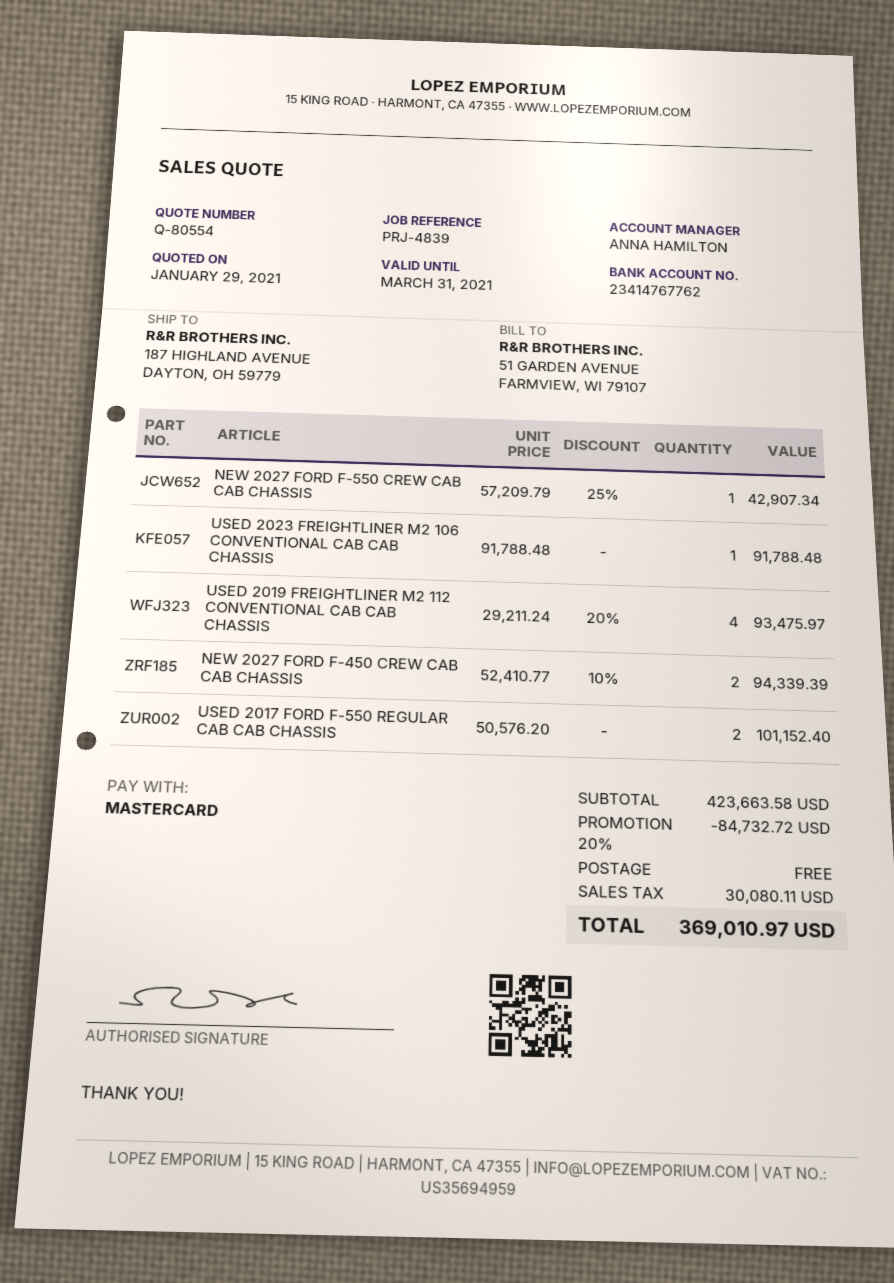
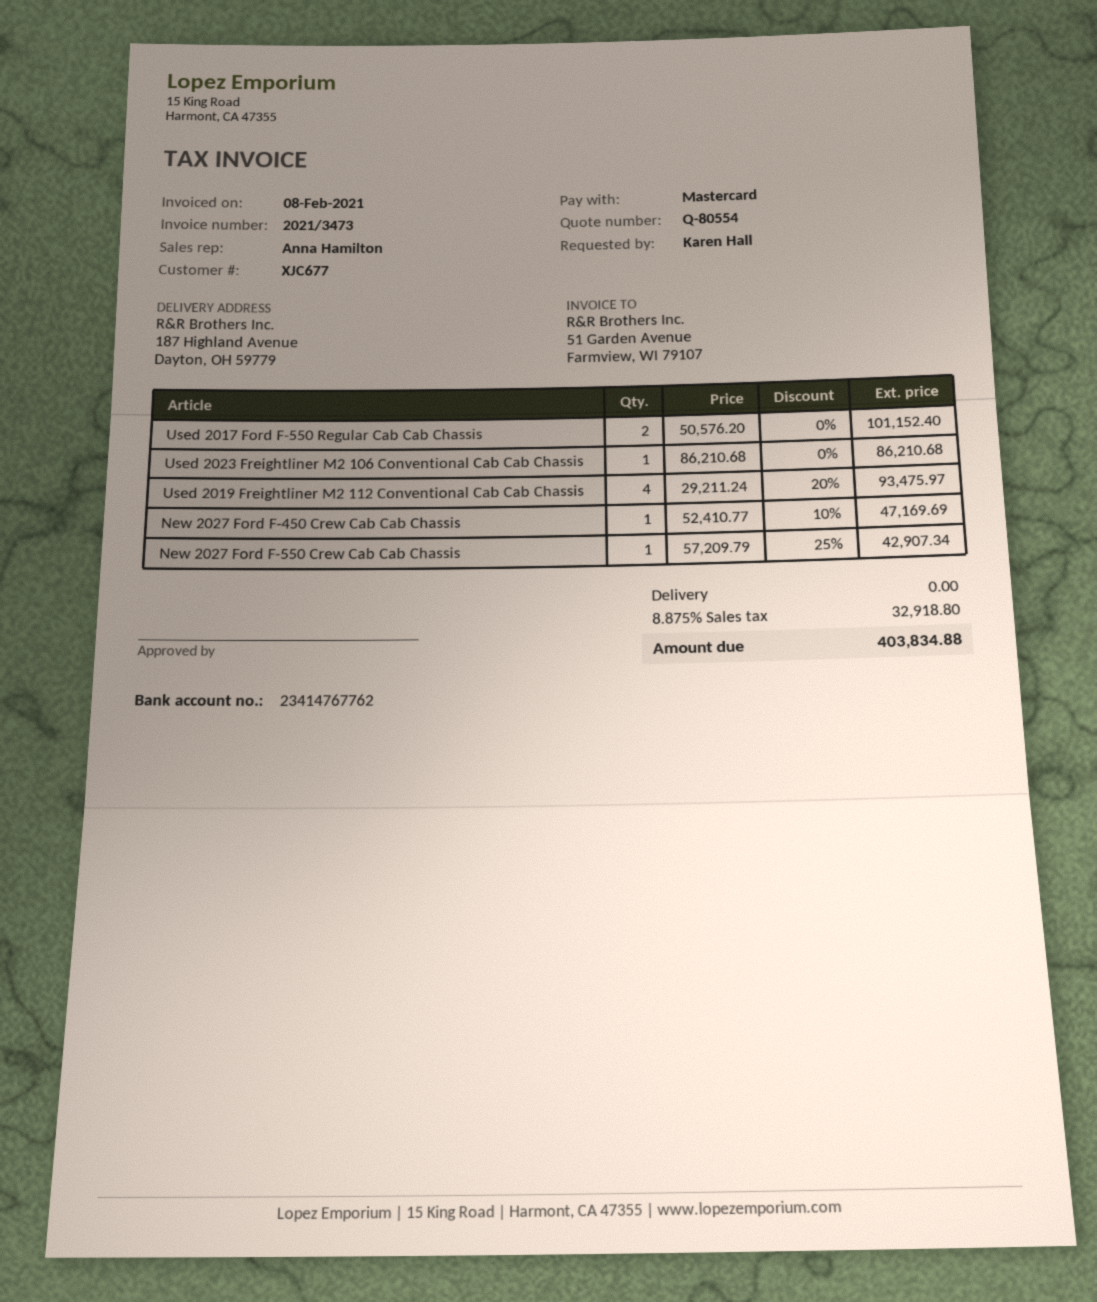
USED 2023 FREIGHTLINER M2 106 CONVENTIONAL CAB CAB CHASSIS: 1 x 91788.48 = 91788.48 -> 1 x 86210.68 = 86210.68
NEW 2027 FORD F-450 CREW CAB CAB CHASSIS: 2 x 52410.77 - 10% = 94339.39 -> 1 x 52410.77 - 10% = 47169.69
discount: 20% = 84732.72 -> none
tax: 30080.11 -> 32918.80
total: 369010.97 -> 403834.88

